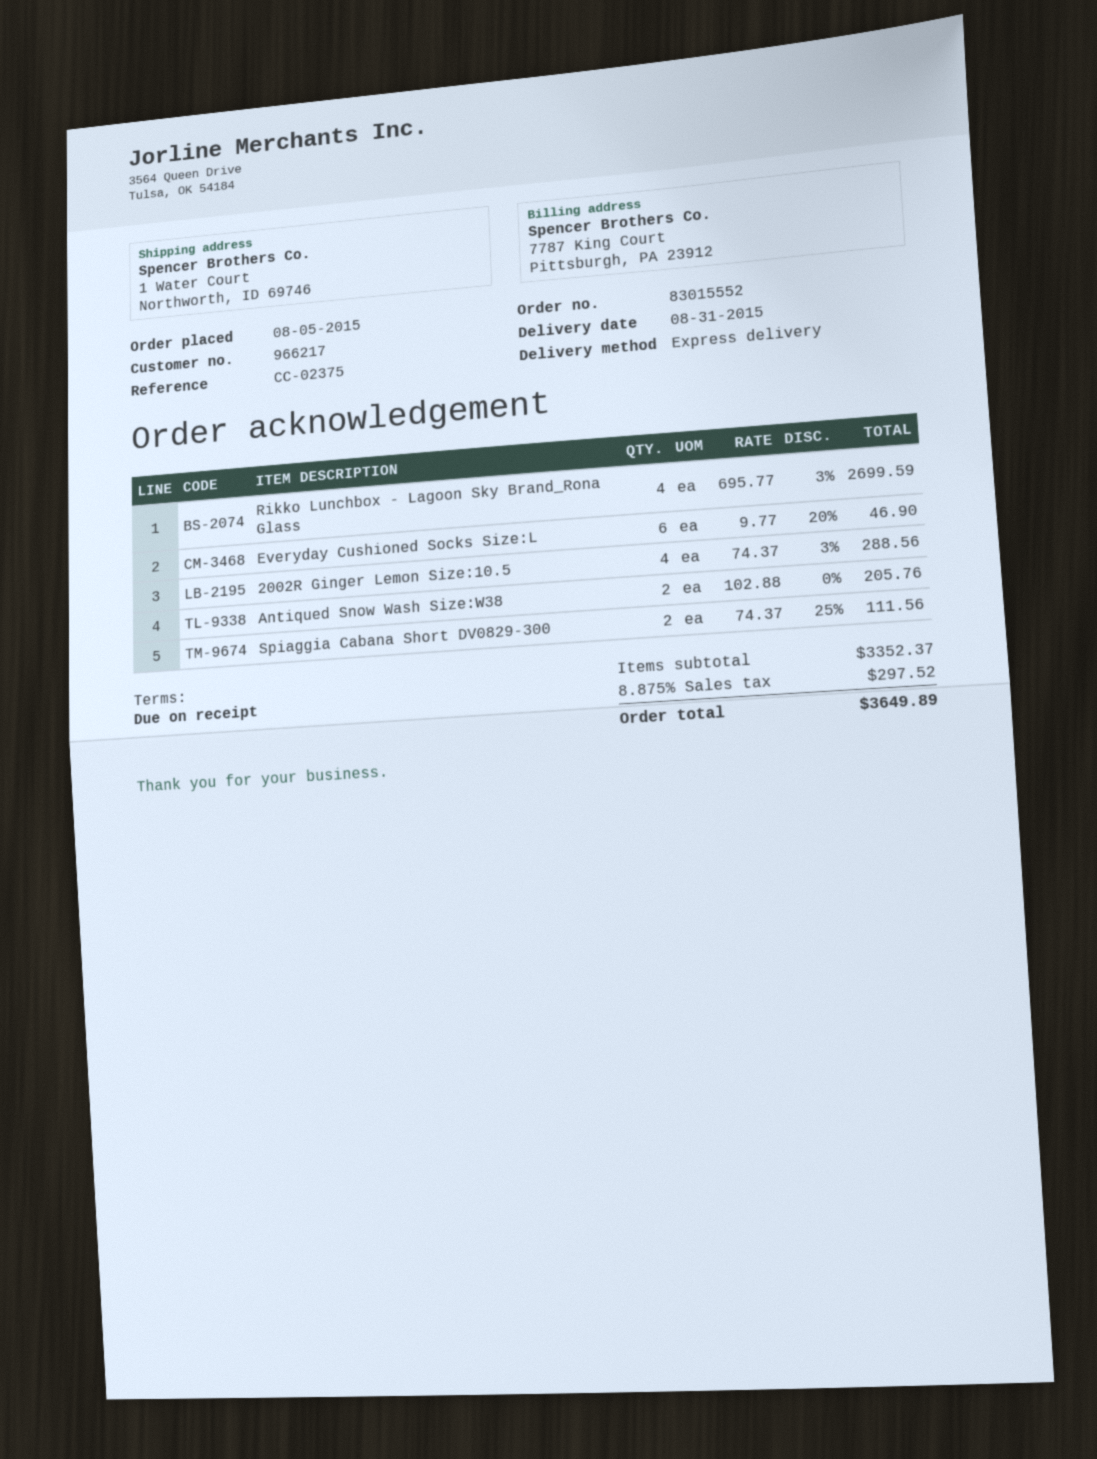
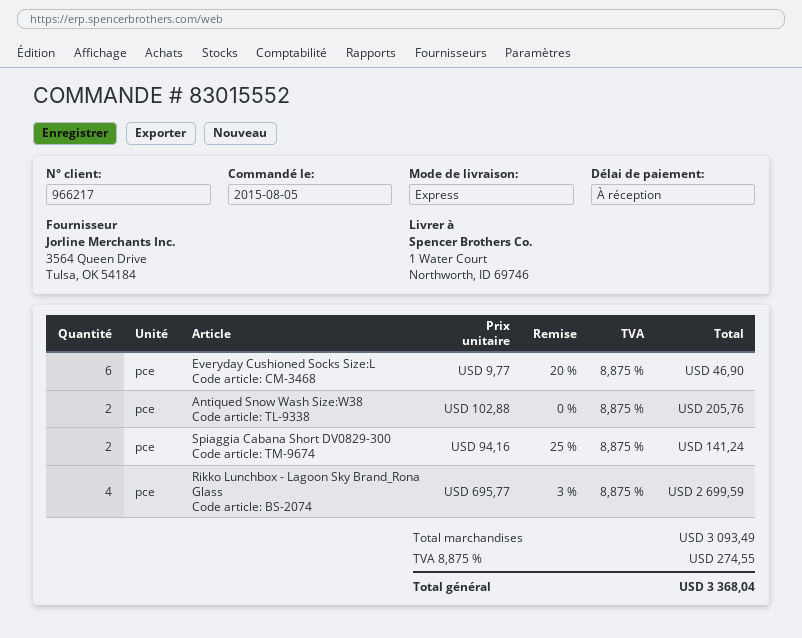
2002R Ginger Lemon Size:10.5: 4 x 74.37 - 3% = 288.56 -> none
Spiaggia Cabana Short DV0829-300: 2 x 74.37 - 25% = 111.56 -> 2 x 94.16 - 25% = 141.24
subtotal: 3352.37 -> 3093.49
tax: 8.875% = 297.52 -> 8.875% = 274.55
total: 3649.89 -> 3368.04

